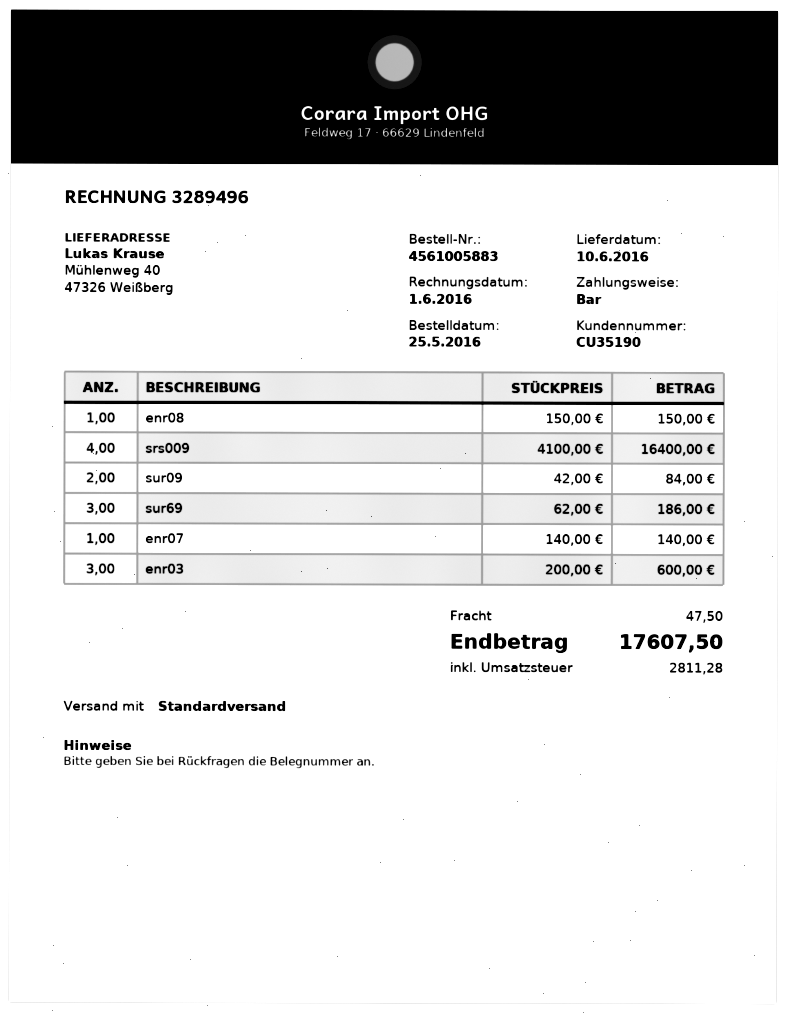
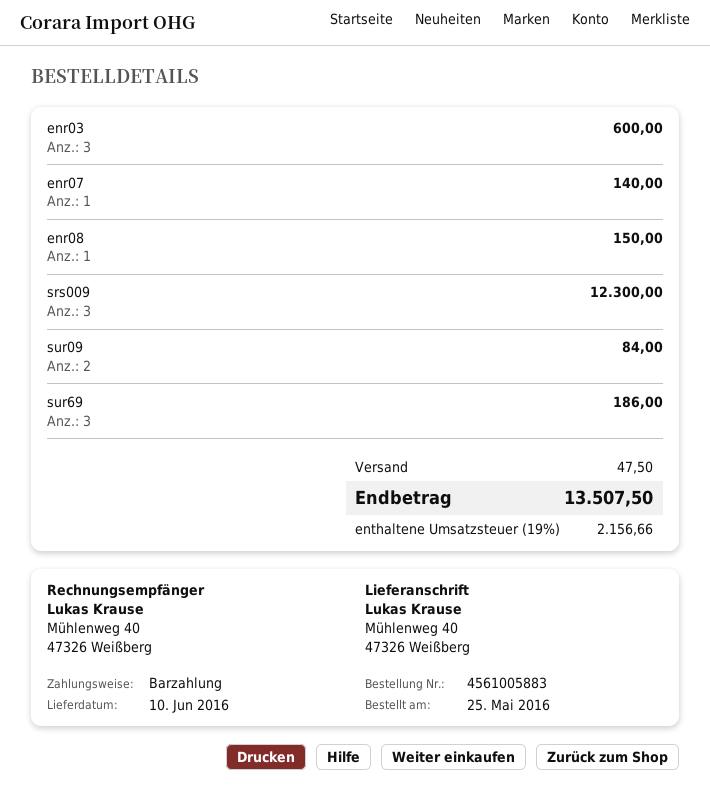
srs009: 4 for 16400.00 -> 3 for 12300.00
tax: 2811.28 -> 2156.66
total: 17607.50 -> 13507.50

